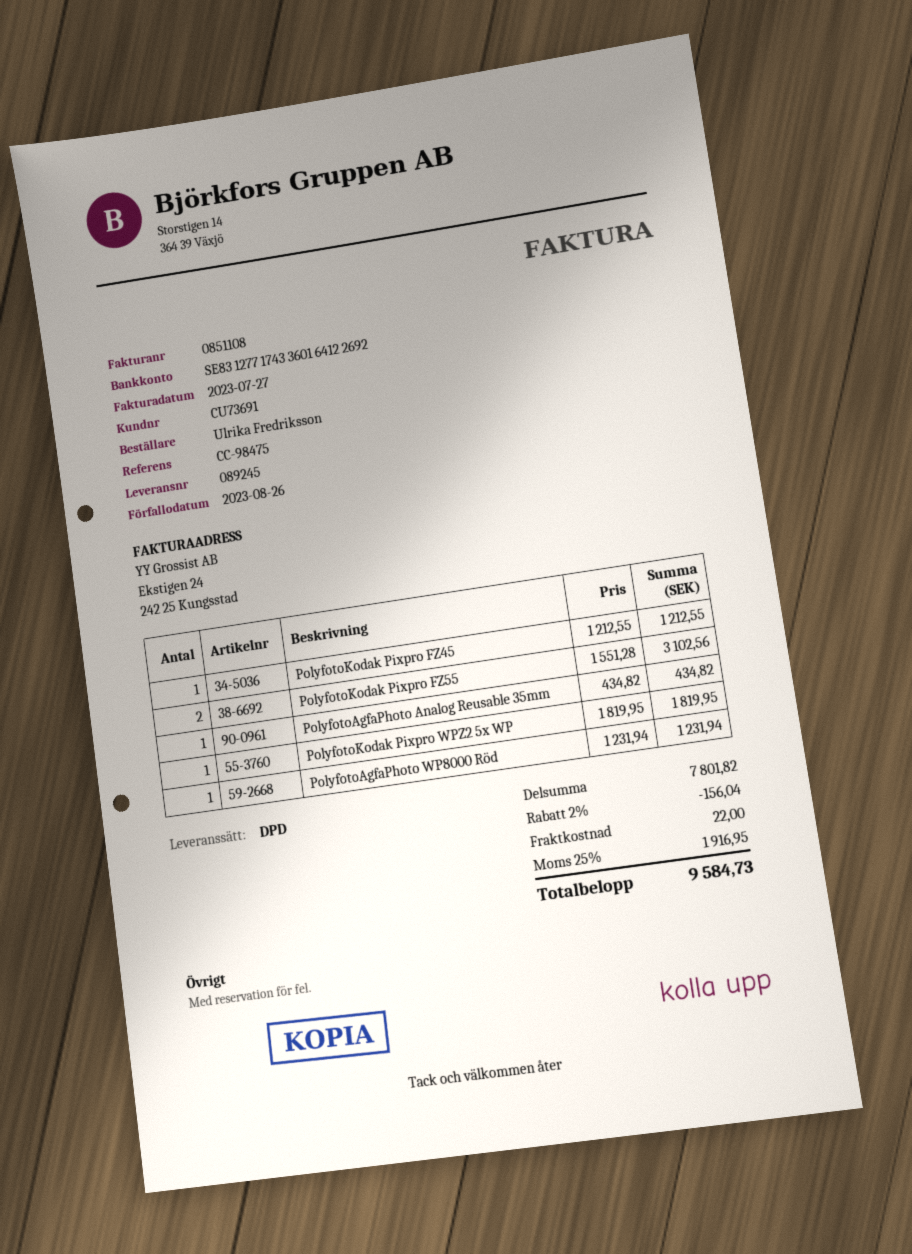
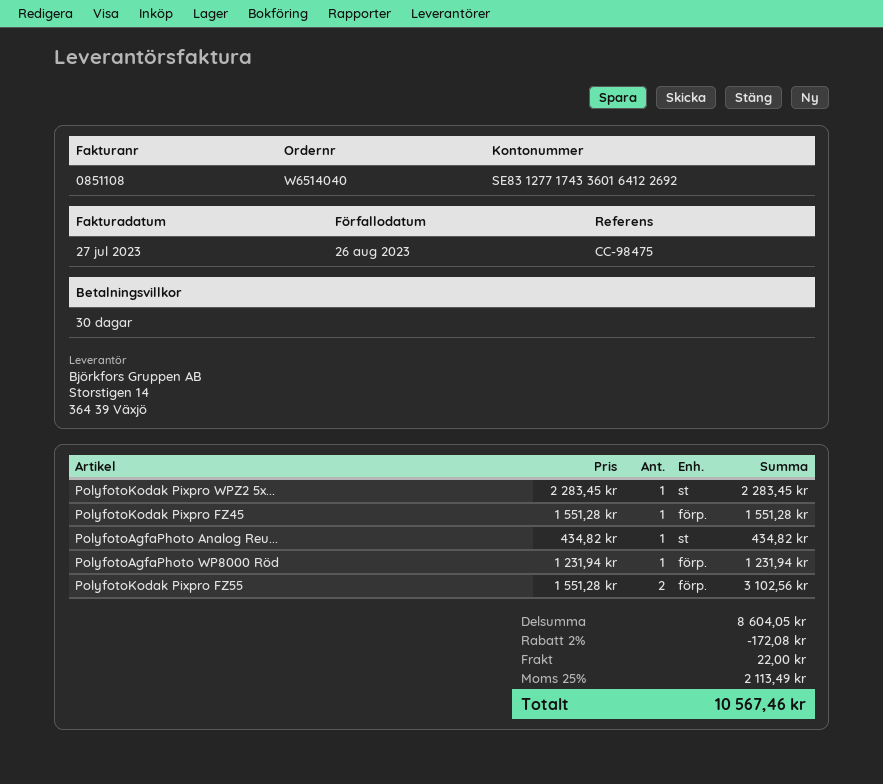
PolyfotoKodak Pixpro FZ45: 1 x 1212.55 = 1212.55 -> 1 x 1551.28 = 1551.28
PolyfotoKodak Pixpro WPZ2 5x WP: 1 x 1819.95 = 1819.95 -> 1 x 2283.45 = 2283.45
subtotal: 7801.82 -> 8604.05
discount: 2% = 156.04 -> 2% = 172.08
tax: 25% = 1916.95 -> 25% = 2113.49
total: 9584.73 -> 10567.46

